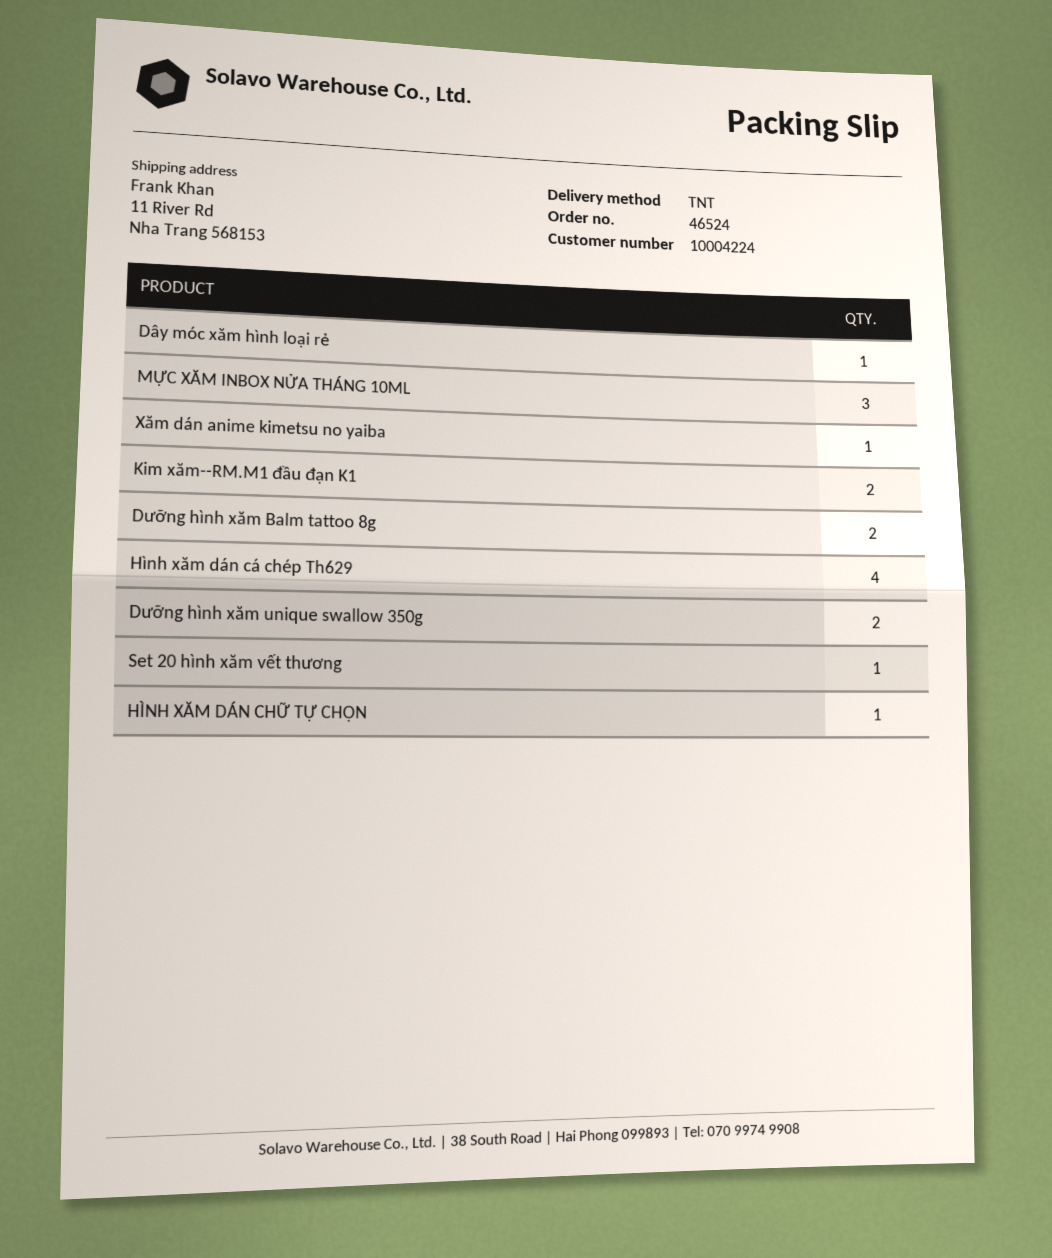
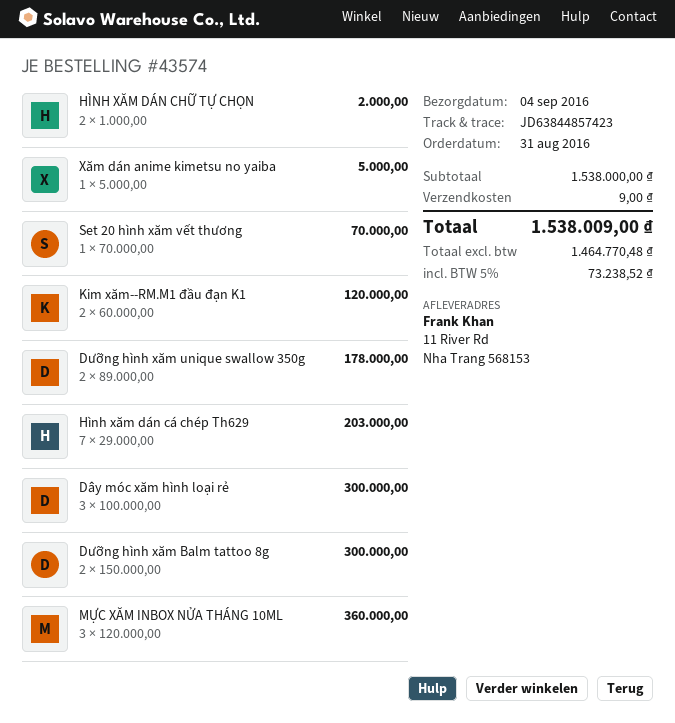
order number: 46524 -> 43574
Dây móc xăm hình loại rẻ: 1 -> 3
Hình xăm dán cá chép Th629: 4 -> 7
HÌNH XĂM DÁN CHỮ TỰ CHỌN: 1 -> 2

